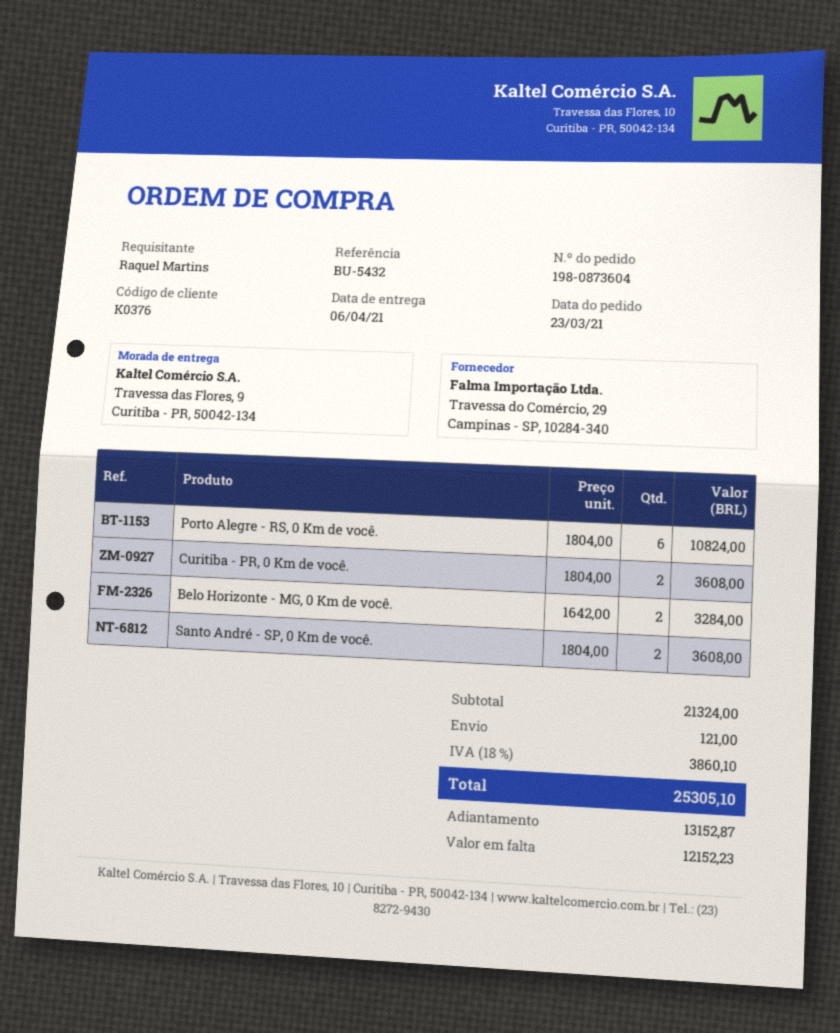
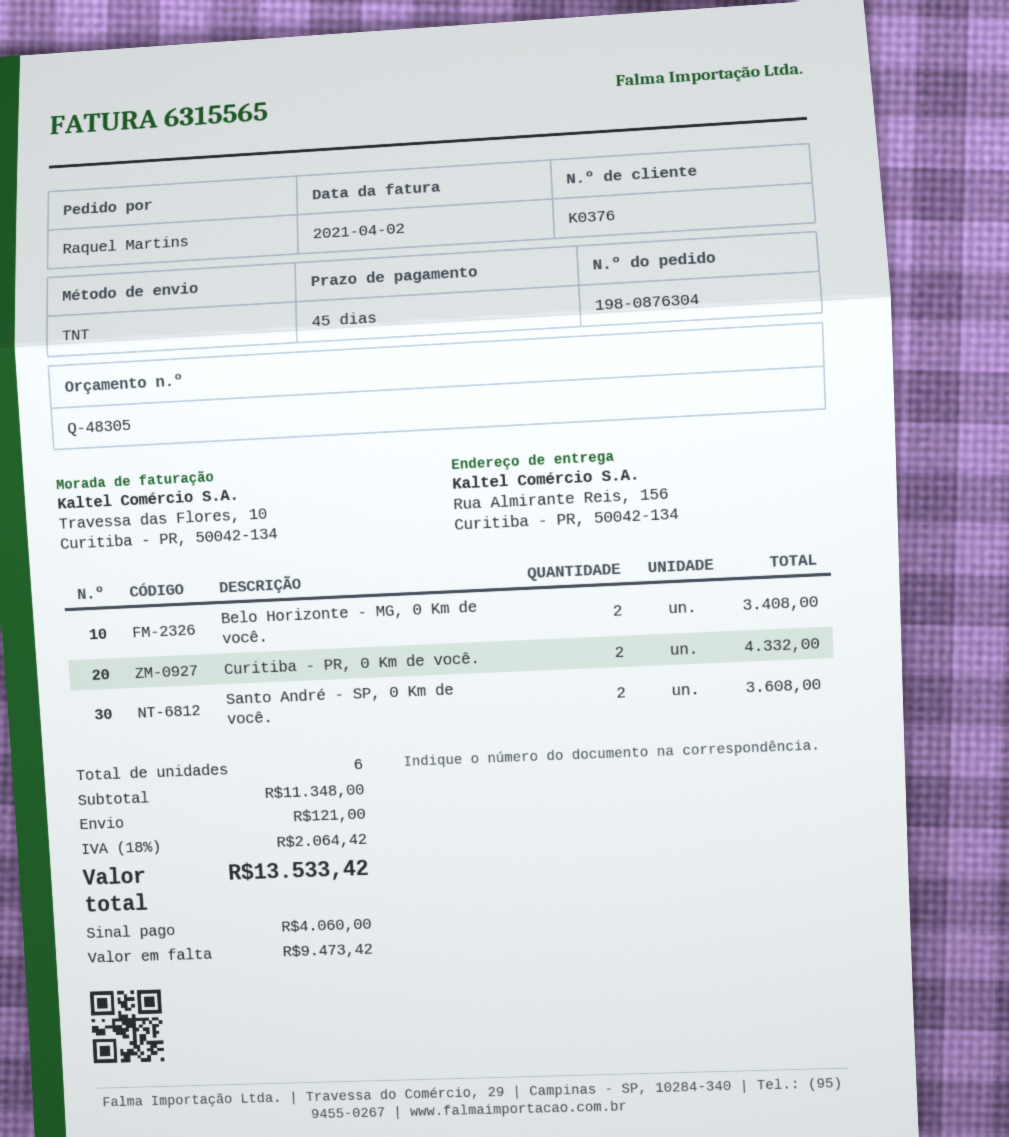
order number: 198-0873604 -> 198-0876304
ship to: Travessa das Flores, 9, Curitiba - PR, 50042-134 -> Rua Almirante Reis, 156, Curitiba - PR, 50042-134
Porto Alegre - RS, 0 Km de você.: 6 for 10824.00 -> none
Curitiba - PR, 0 Km de você.: 2 for 3608.00 -> 2 for 4332.00
Belo Horizonte - MG, 0 Km de você.: 2 for 3284.00 -> 2 for 3408.00
subtotal: 21324.00 -> 11348.00
tax: 18% = 3860.10 -> 18% = 2064.42
total: 25305.10 -> 13533.42
deposit: 13152.87 -> 4060.00
balance: 12152.23 -> 9473.42

